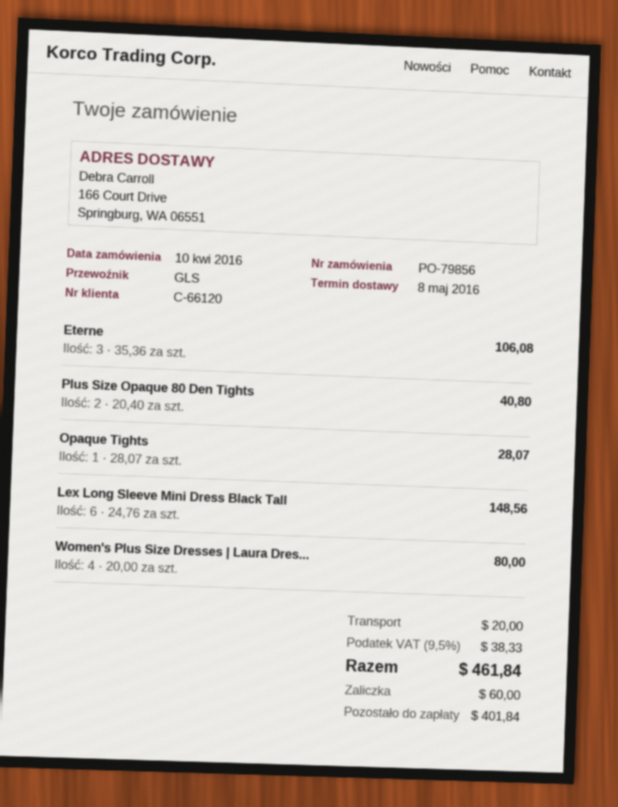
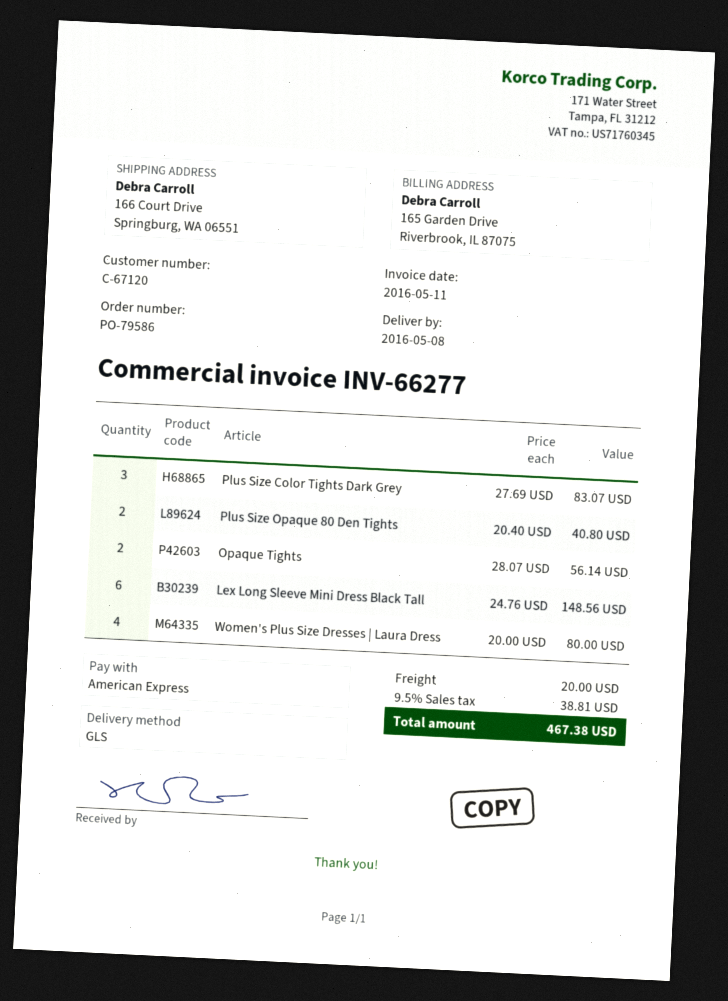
order number: PO-79856 -> PO-79586
customer number: C-66120 -> C-67120
Eterne: 3 x 35.36 = 106.08 -> none
Opaque Tights: 1 x 28.07 = 28.07 -> 2 x 28.07 = 56.14
Plus Size Color Tights Dark Grey: none -> 3 x 27.69 = 83.07
tax: 9.5% = 38.33 -> 9.5% = 38.81
total: 461.84 -> 467.38

